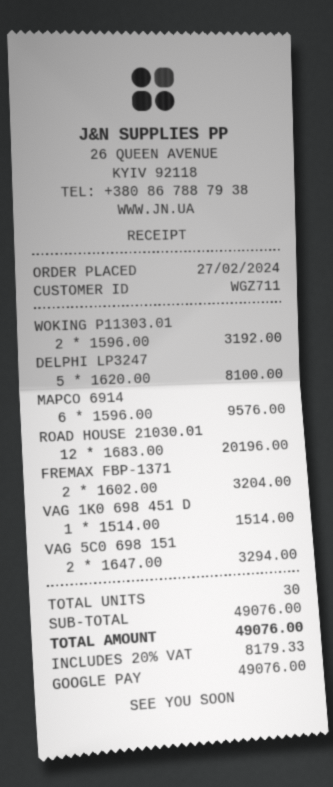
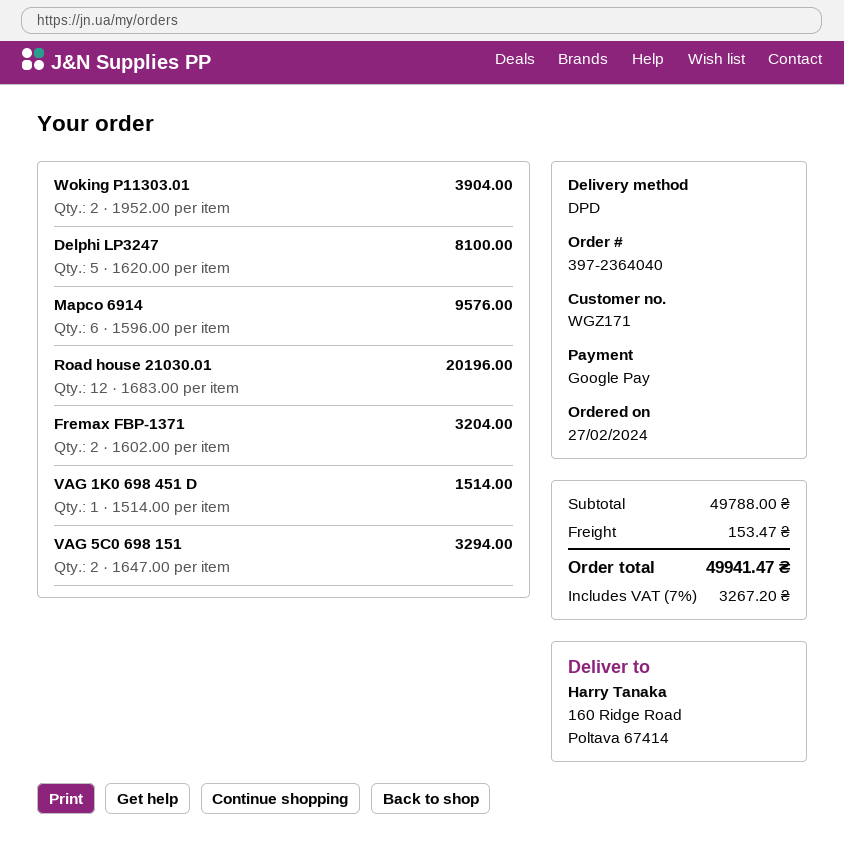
customer number: WGZ711 -> WGZ171
WOKING P11303.01: 2 x 1596.00 = 3192.00 -> 2 x 1952.00 = 3904.00
subtotal: 49076.00 -> 49788.00
shipping: none -> 153.47
tax: 20% = 8179.33 -> 7% = 3267.20
total: 49076.00 -> 49941.47

